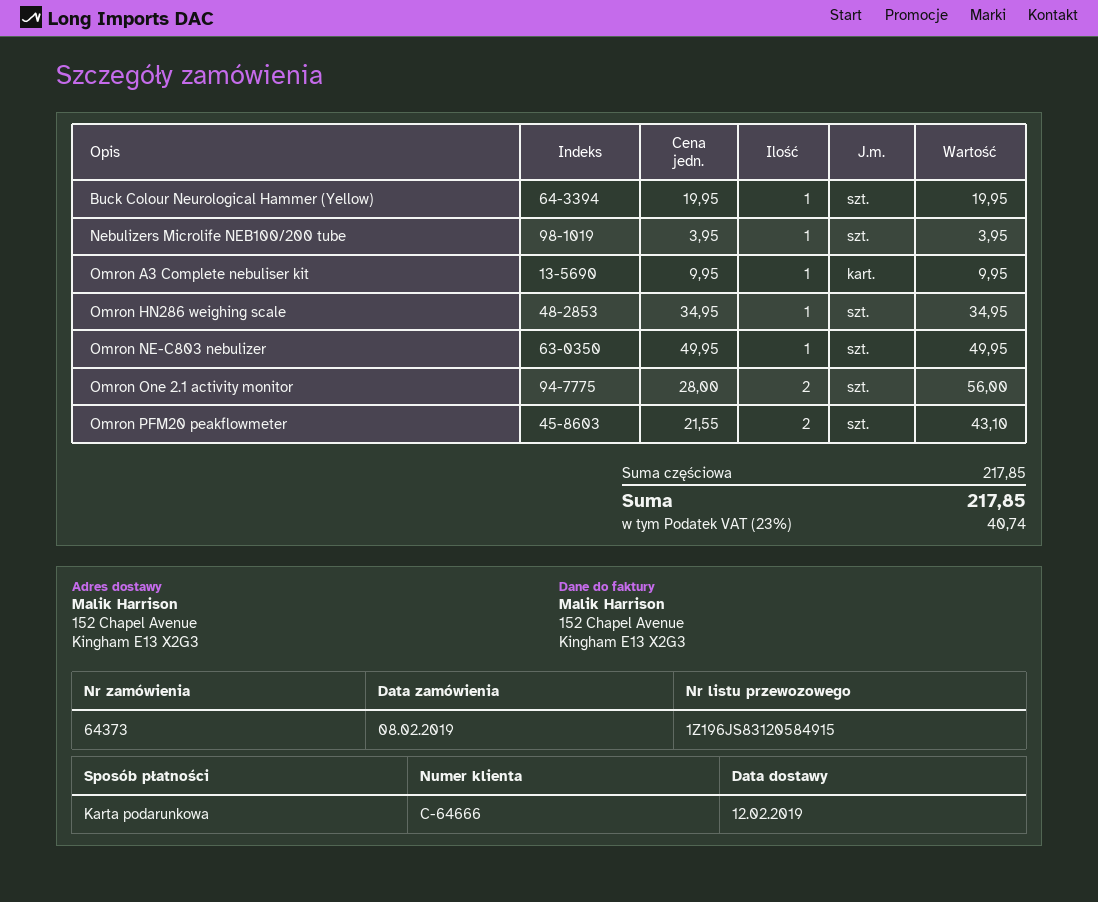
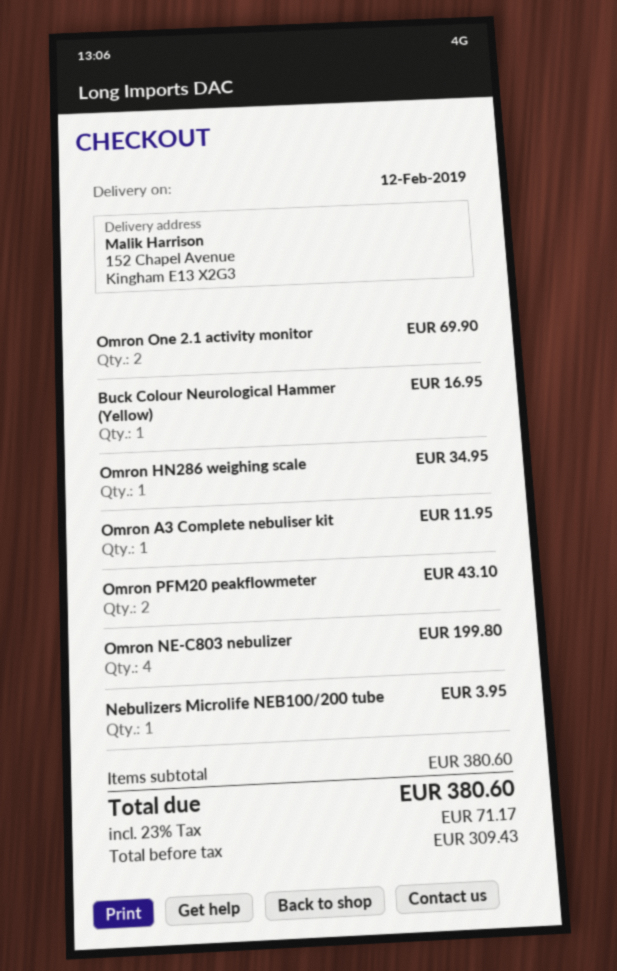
Buck Colour Neurological Hammer (Yellow): 1 for 19.95 -> 1 for 16.95
Omron A3 Complete nebuliser kit: 1 for 9.95 -> 1 for 11.95
Omron NE-C803 nebulizer: 1 for 49.95 -> 4 for 199.80
Omron One 2.1 activity monitor: 2 for 56.00 -> 2 for 69.90
subtotal: 217.85 -> 380.60
tax: 23% = 40.74 -> 23% = 71.17
total: 217.85 -> 380.60

